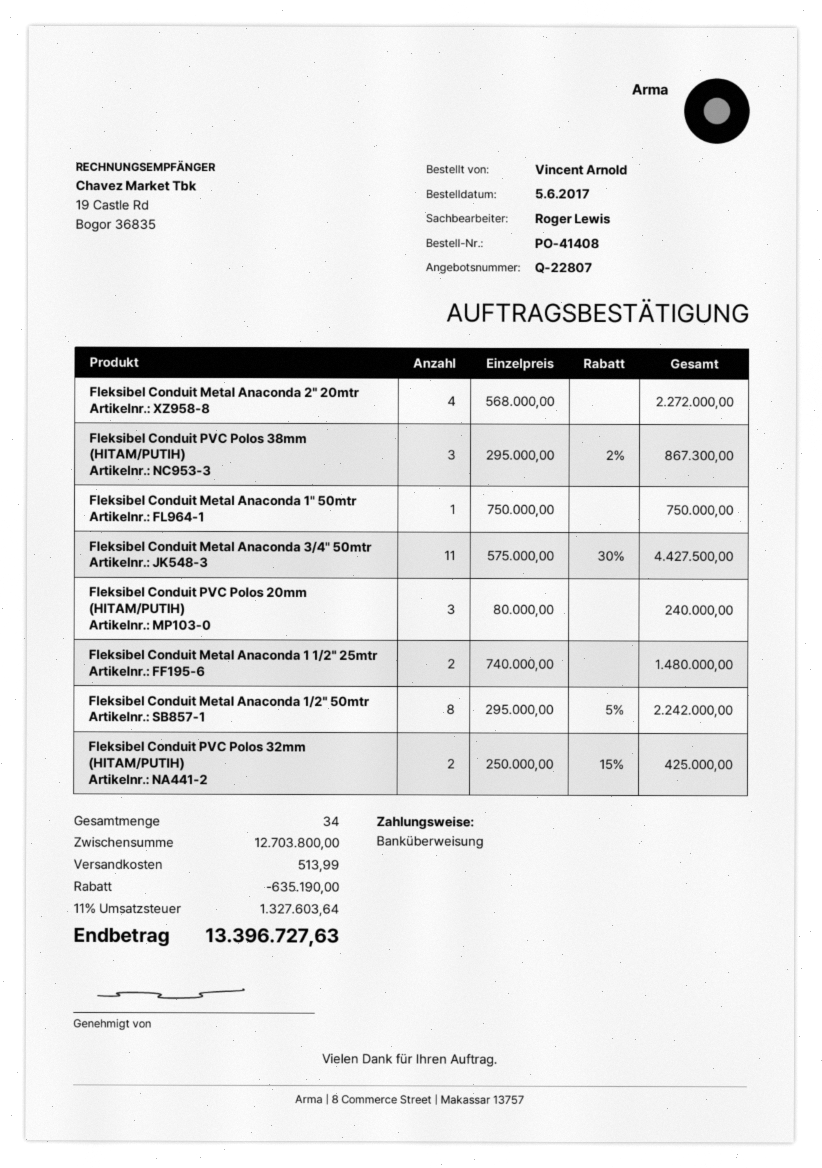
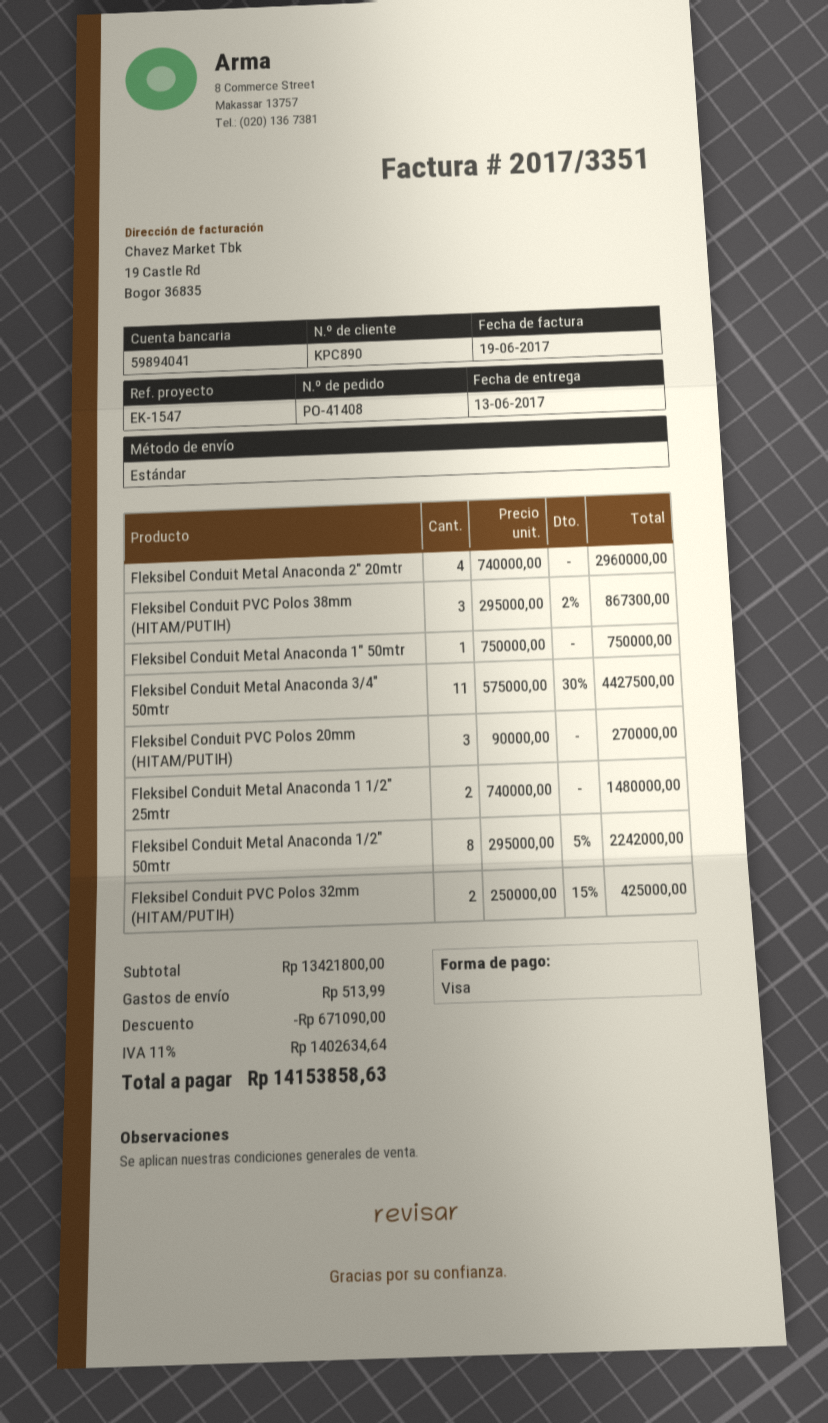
payment method: bank transfer -> Visa
Fleksibel Conduit Metal Anaconda 2" 20mtr: 4 x 568000.00 = 2272000.00 -> 4 x 740000.00 = 2960000.00
Fleksibel Conduit PVC Polos 20mm (HITAM/PUTIH): 3 x 80000.00 = 240000.00 -> 3 x 90000.00 = 270000.00
subtotal: 12703800.00 -> 13421800.00
discount: 635190.00 -> 671090.00
tax: 11% = 1327603.64 -> 11% = 1402634.64
total: 13396727.63 -> 14153858.63

